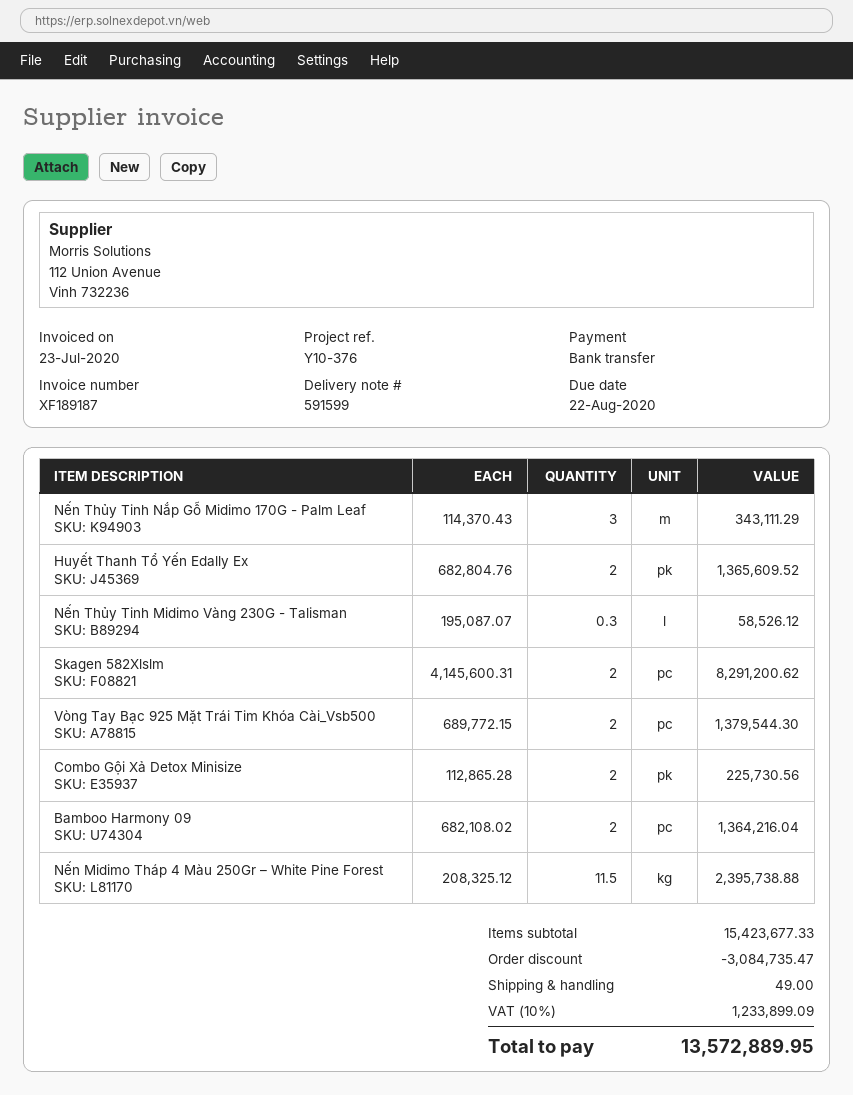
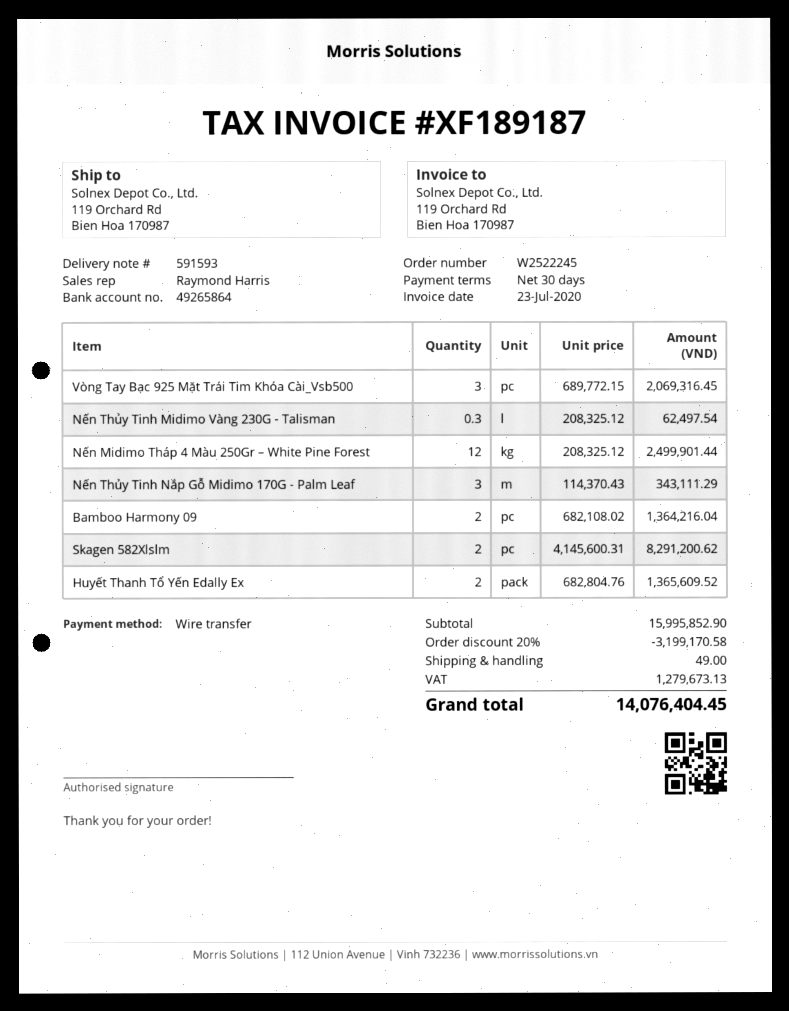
delivery note number: 591599 -> 591593
Nến Thủy Tinh Midimo Vàng 230G - Talisman: 0.3 x 195087.07 = 58526.12 -> 0.3 x 208325.12 = 62497.54
Vòng Tay Bạc 925 Mặt Trái Tim Khóa Cài_Vsb500: 2 x 689772.15 = 1379544.30 -> 3 x 689772.15 = 2069316.45
Combo Gội Xả Detox Minisize: 2 x 112865.28 = 225730.56 -> none
Nến Midimo Tháp 4 Màu 250Gr – White Pine Forest: 11.5 x 208325.12 = 2395738.88 -> 12 x 208325.12 = 2499901.44
subtotal: 15423677.33 -> 15995852.90
discount: 3084735.47 -> 3199170.58
tax: 1233899.09 -> 1279673.13
total: 13572889.95 -> 14076404.45

